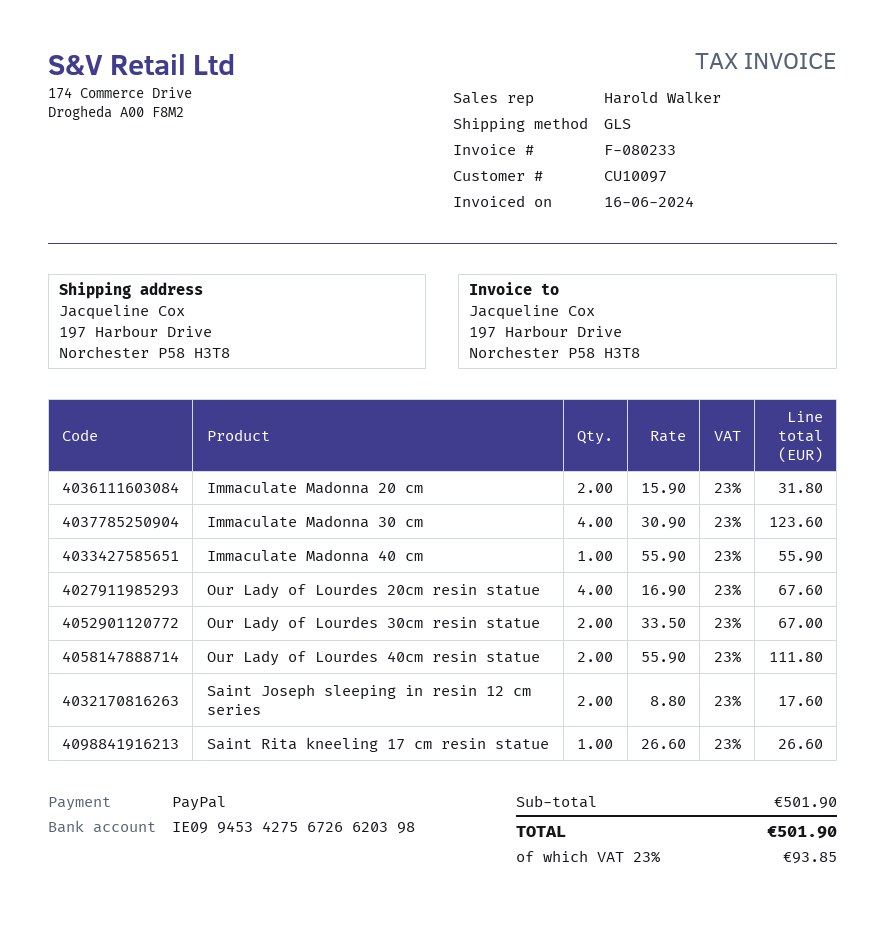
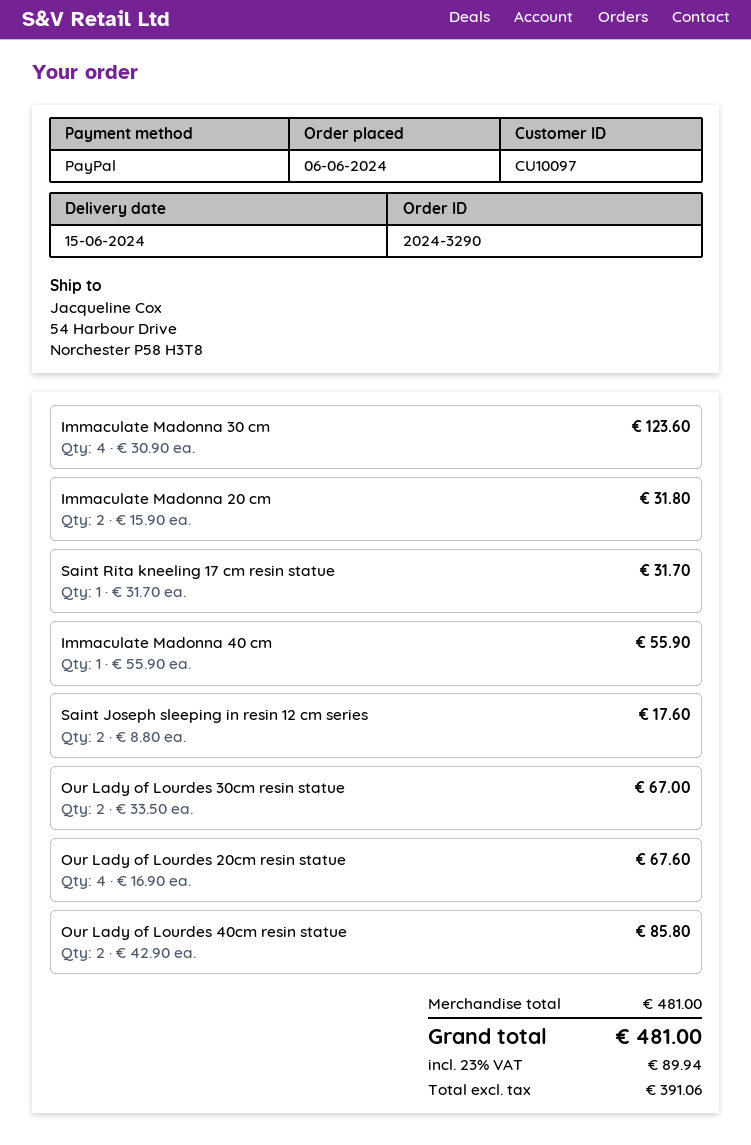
ship to: 197 Harbour Drive, Norchester P58 H3T8 -> 54 Harbour Drive, Norchester P58 H3T8
Our Lady of Lourdes 40cm resin statue: 2 x 55.90 = 111.80 -> 2 x 42.90 = 85.80
Saint Rita kneeling 17 cm resin statue: 1 x 26.60 = 26.60 -> 1 x 31.70 = 31.70
subtotal: 501.90 -> 481.00
tax: 23% = 93.85 -> 23% = 89.94
total: 501.90 -> 481.00

